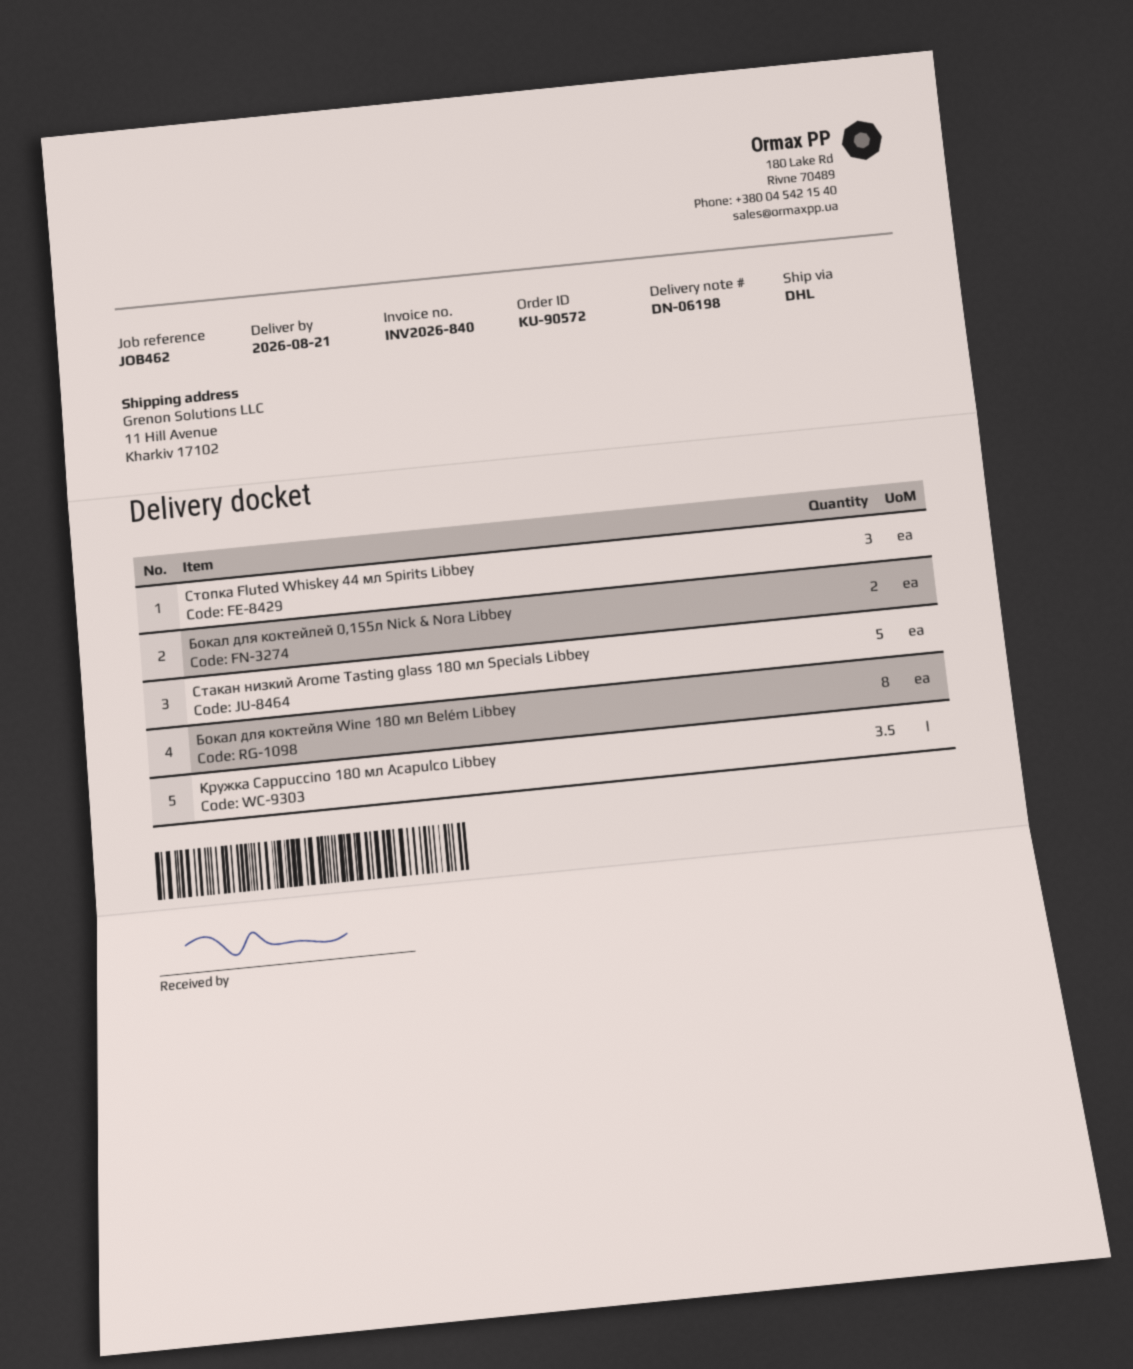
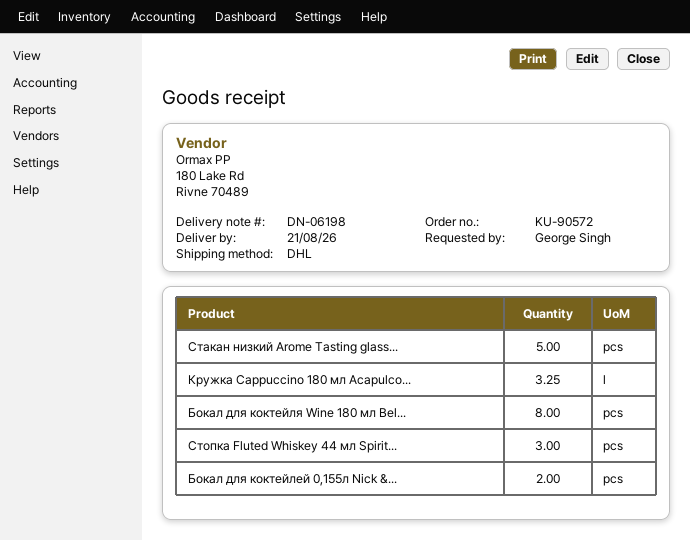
Кружка Cappuccino 180 мл Acapulco Libbey: 3.5 -> 3.25

